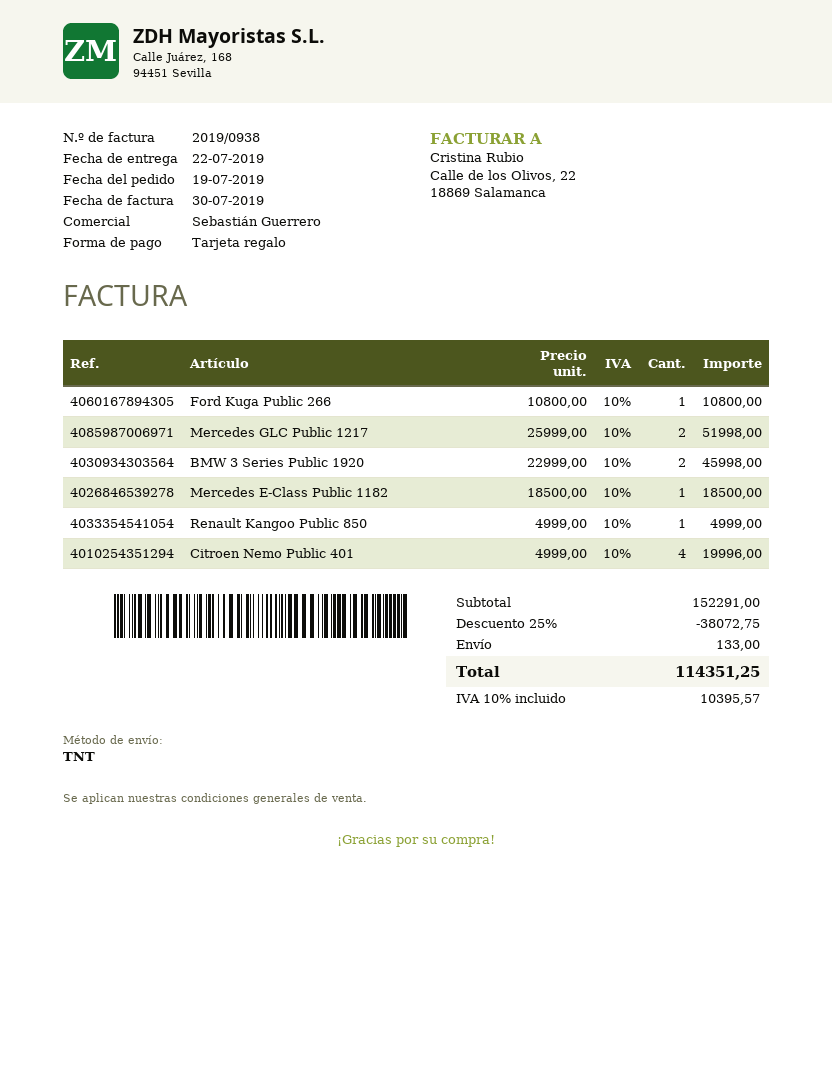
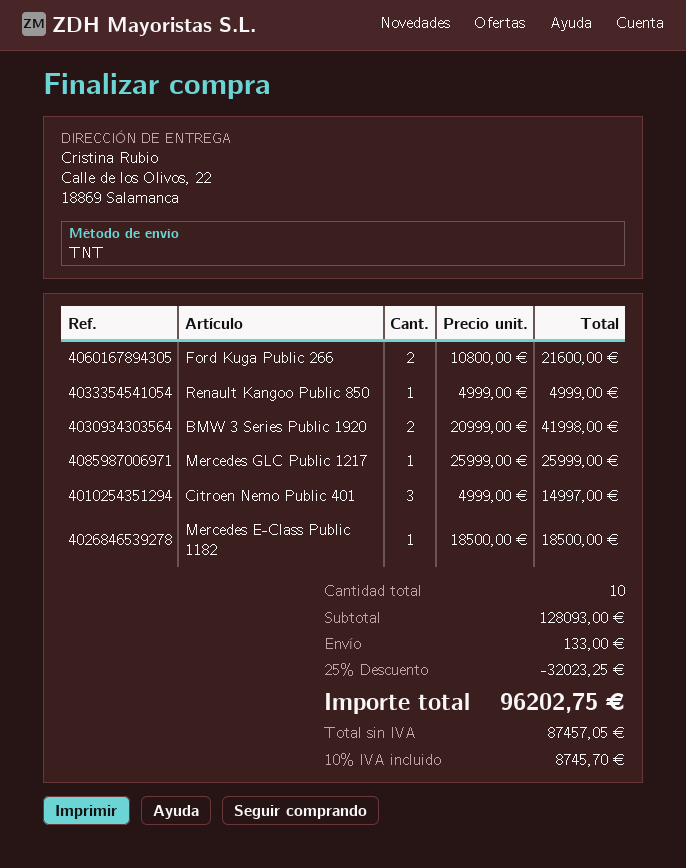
Ford Kuga Public 266: 1 x 10800.00 = 10800.00 -> 2 x 10800.00 = 21600.00
Mercedes GLC Public 1217: 2 x 25999.00 = 51998.00 -> 1 x 25999.00 = 25999.00
BMW 3 Series Public 1920: 2 x 22999.00 = 45998.00 -> 2 x 20999.00 = 41998.00
Citroen Nemo Public 401: 4 x 4999.00 = 19996.00 -> 3 x 4999.00 = 14997.00
subtotal: 152291.00 -> 128093.00
discount: 25% = 38072.75 -> 25% = 32023.25
tax: 10% = 10395.57 -> 10% = 8745.70
total: 114351.25 -> 96202.75

